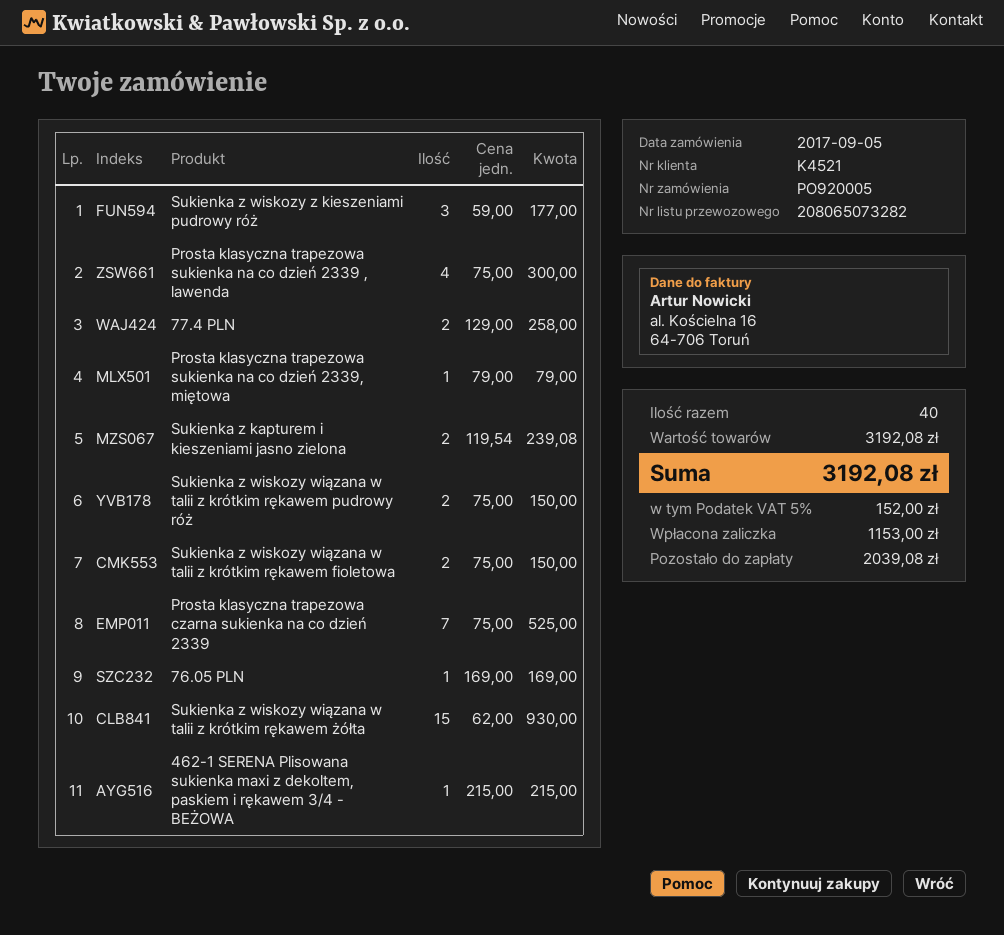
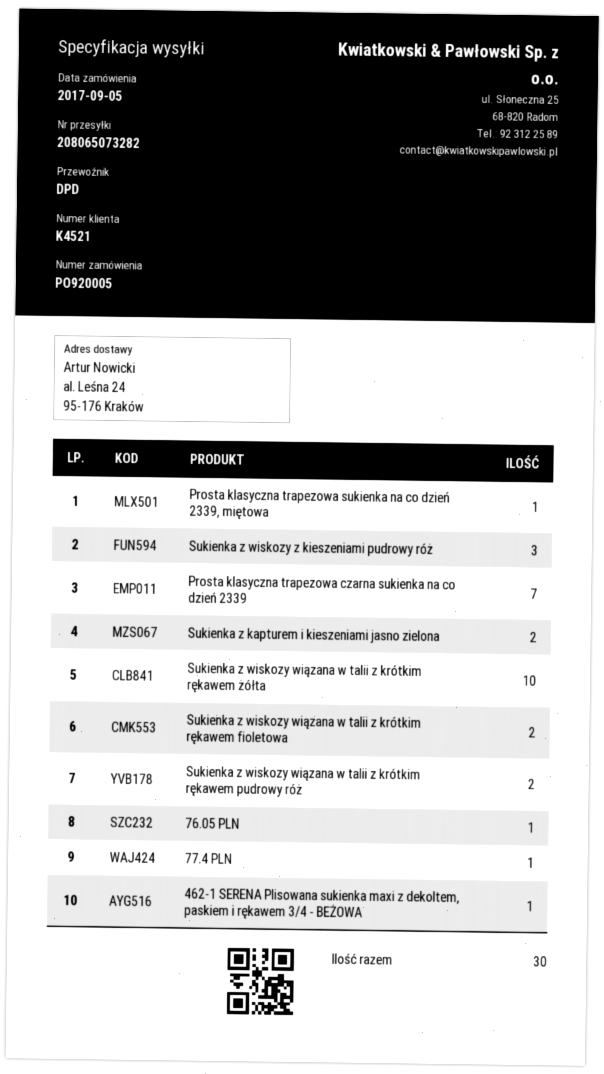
Prosta klasyczna trapezowa sukienka na co dzień 2339 , lawenda: 4 -> none
77.4 PLN: 2 -> 1
Sukienka z wiskozy wiązana w talii z krótkim rękawem żółta: 15 -> 10
total quantity: 40 -> 30

